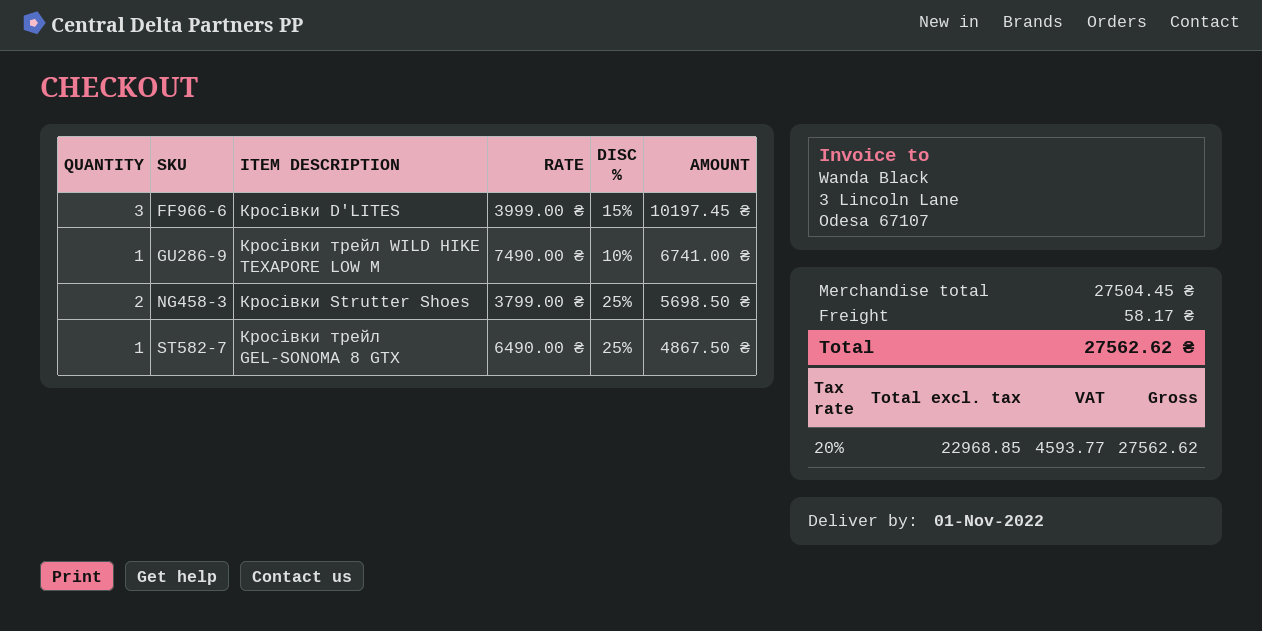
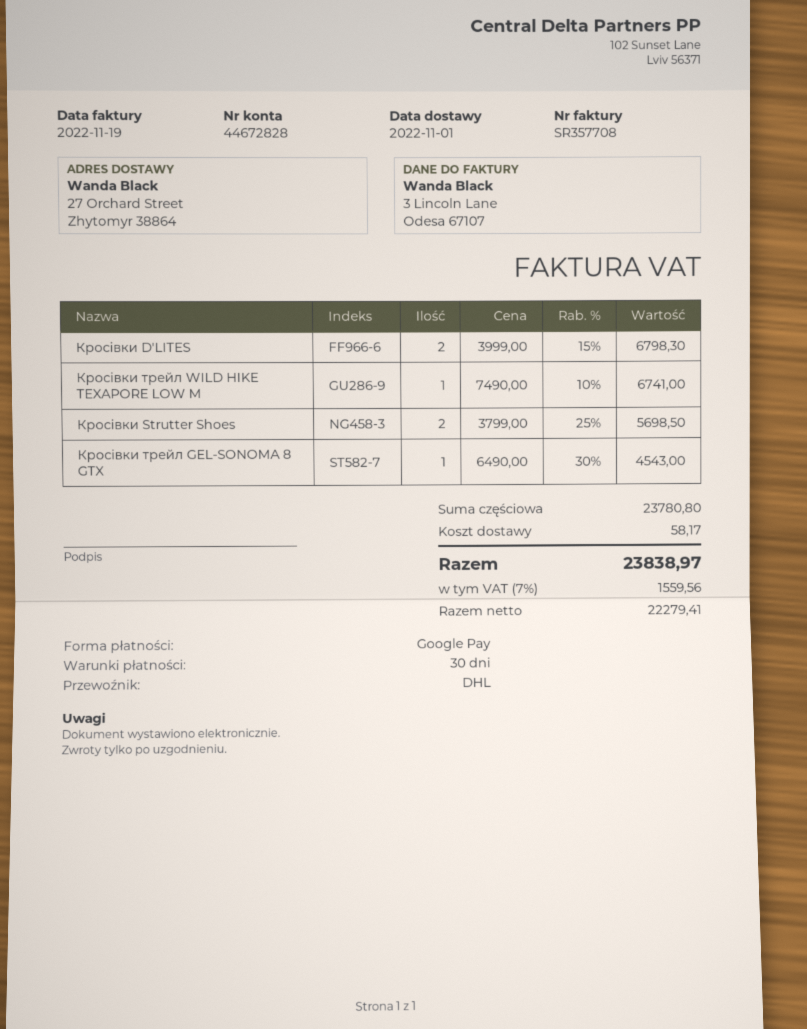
Кросівки D'LITES: 3 x 3999.00 - 15% = 10197.45 -> 2 x 3999.00 - 15% = 6798.30
Кросівки трейл GEL-SONOMA 8 GTX: 1 x 6490.00 - 25% = 4867.50 -> 1 x 6490.00 - 30% = 4543.00
subtotal: 27504.45 -> 23780.80
net: 22968.85 -> 22279.41
tax: 20% = 4593.77 -> 7% = 1559.56
total: 27562.62 -> 23838.97

